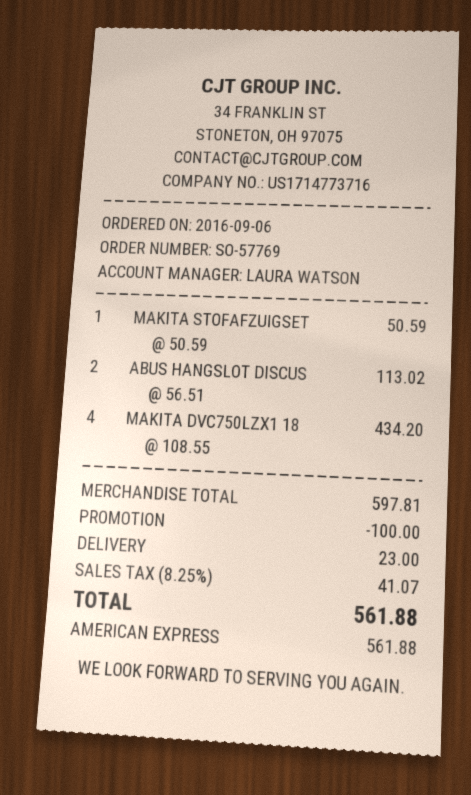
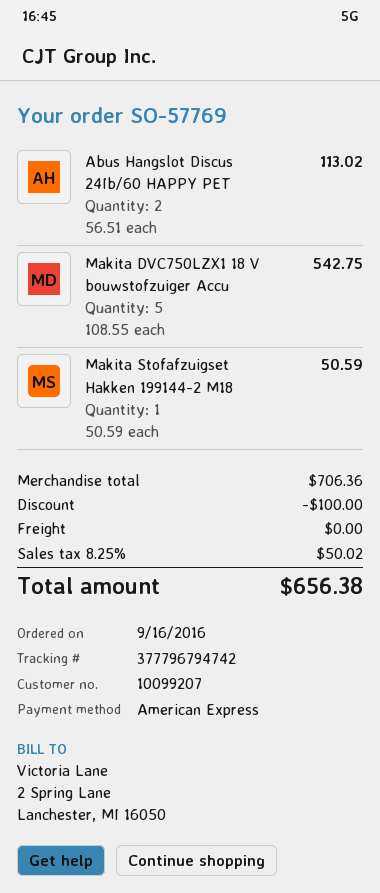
order date: 2016-09-06 -> 2016-09-16
MAKITA DVC750LZX1 18: 4 x 108.55 = 434.20 -> 5 x 108.55 = 542.75
subtotal: 597.81 -> 706.36
shipping: 23.00 -> 0.00
tax: 8.25% = 41.07 -> 8.25% = 50.02
total: 561.88 -> 656.38

